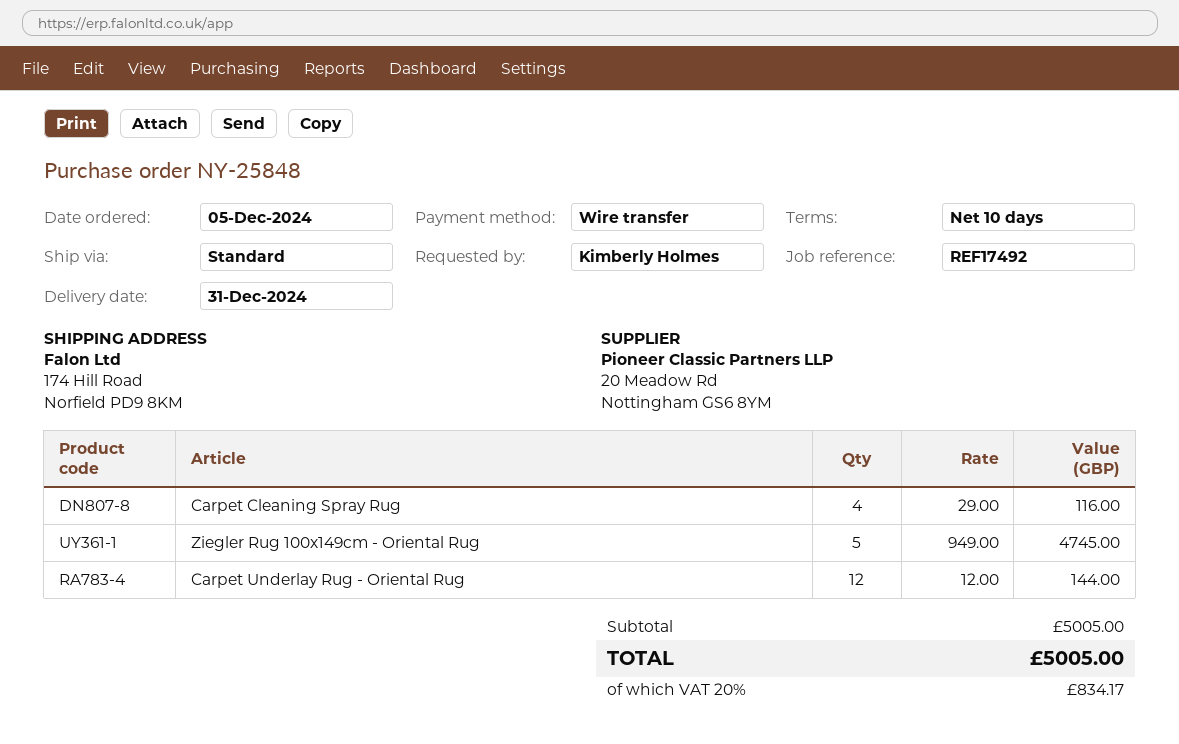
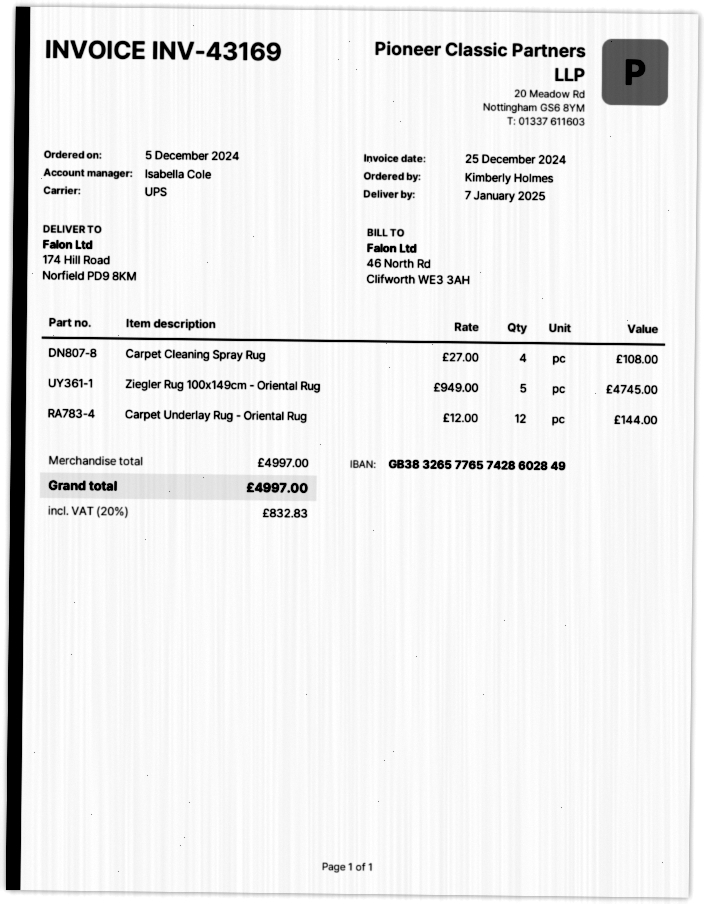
delivery date: 2024-12-31 -> 2025-01-07
shipping method: standard -> UPS
Carpet Cleaning Spray Rug: 4 x 29.00 = 116.00 -> 4 x 27.00 = 108.00
subtotal: 5005.00 -> 4997.00
tax: 20% = 834.17 -> 20% = 832.83
total: 5005.00 -> 4997.00

